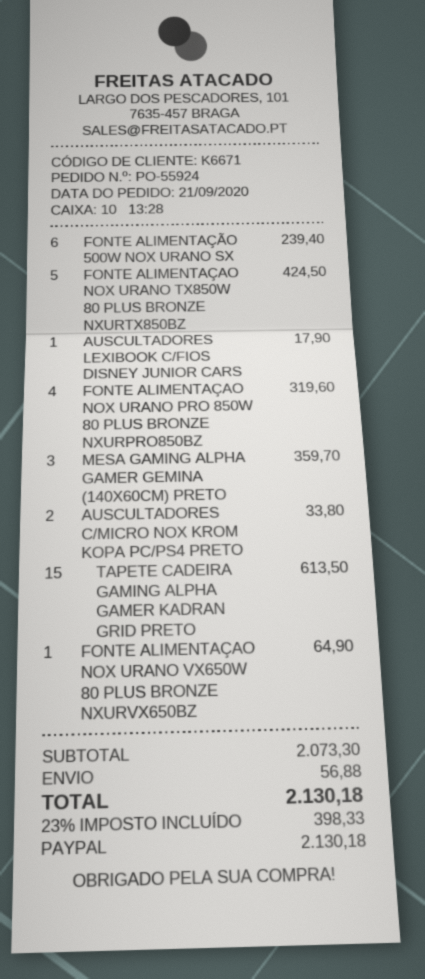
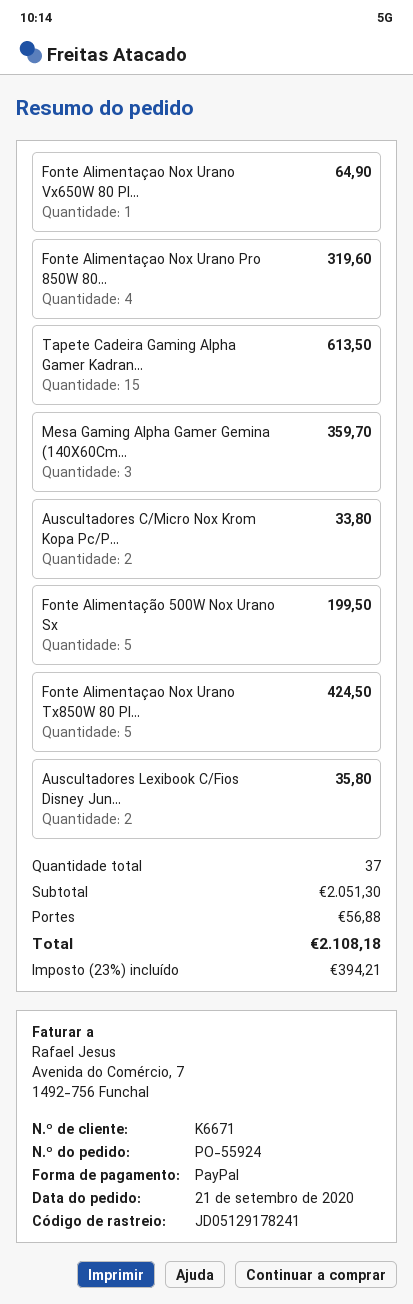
FONTE ALIMENTAÇÃO 500W NOX URANO SX: 6 for 239.40 -> 5 for 199.50
AUSCULTADORES LEXIBOOK C/FIOS DISNEY JUNIOR CARS: 1 for 17.90 -> 2 for 35.80
subtotal: 2073.30 -> 2051.30
tax: 23% = 398.33 -> 23% = 394.21
total: 2130.18 -> 2108.18

